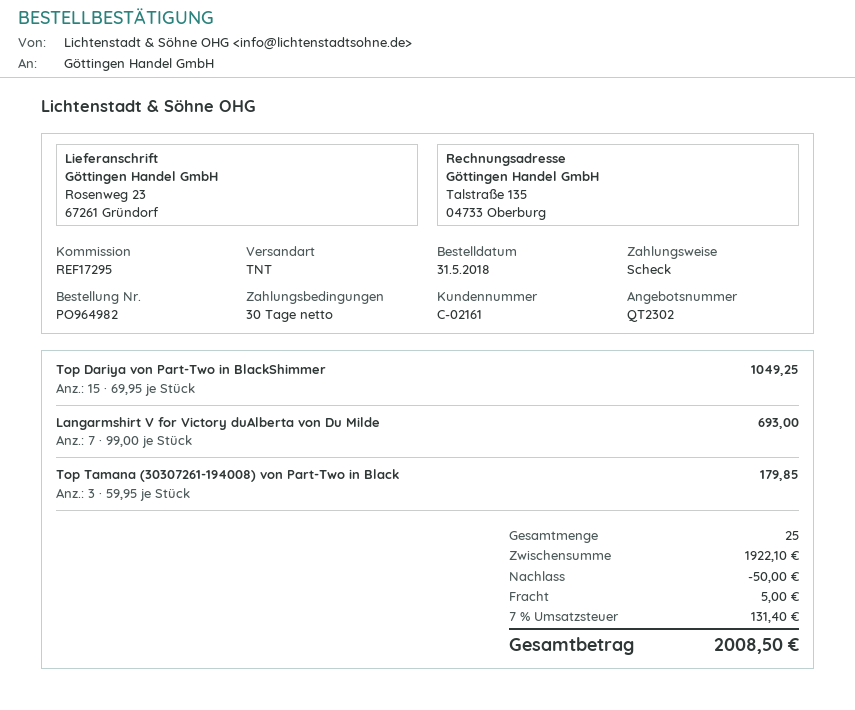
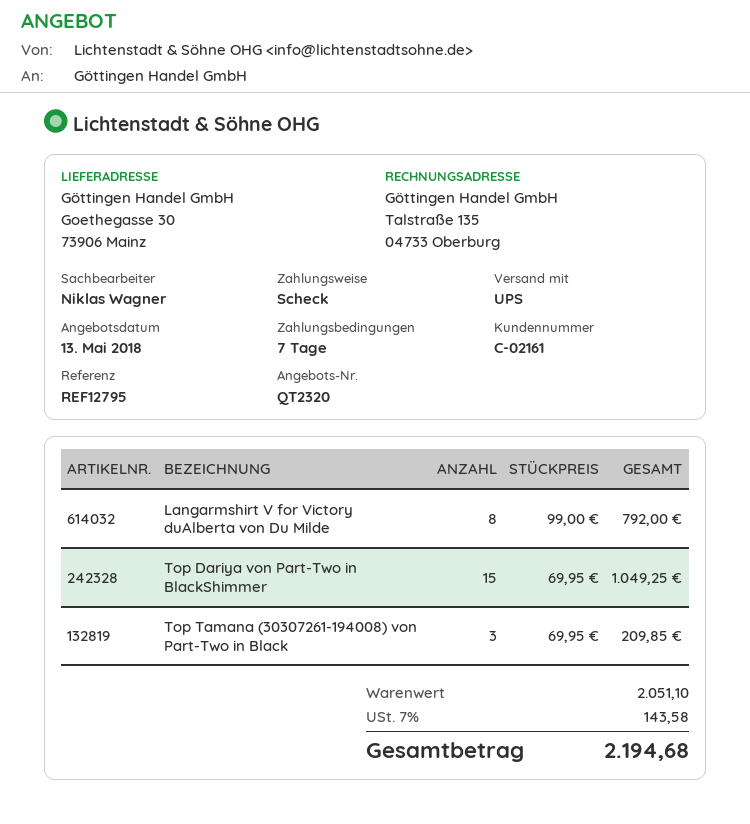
quote number: QT2302 -> QT2320
payment terms: 30 days -> 7 days
reference: REF17295 -> REF12795
shipping method: TNT -> UPS
ship to: Rosenweg 23, 67261 Gründorf -> Goethegasse 30, 73906 Mainz
Langarmshirt V for Victory duAlberta von Du Milde: 7 x 99.00 = 693.00 -> 8 x 99.00 = 792.00
Top Tamana (30307261-194008) von Part-Two in Black: 3 x 59.95 = 179.85 -> 3 x 69.95 = 209.85
subtotal: 1922.10 -> 2051.10
discount: 50.00 -> none
shipping: 5.00 -> none
tax: 7% = 131.40 -> 7% = 143.58
total: 2008.50 -> 2194.68

